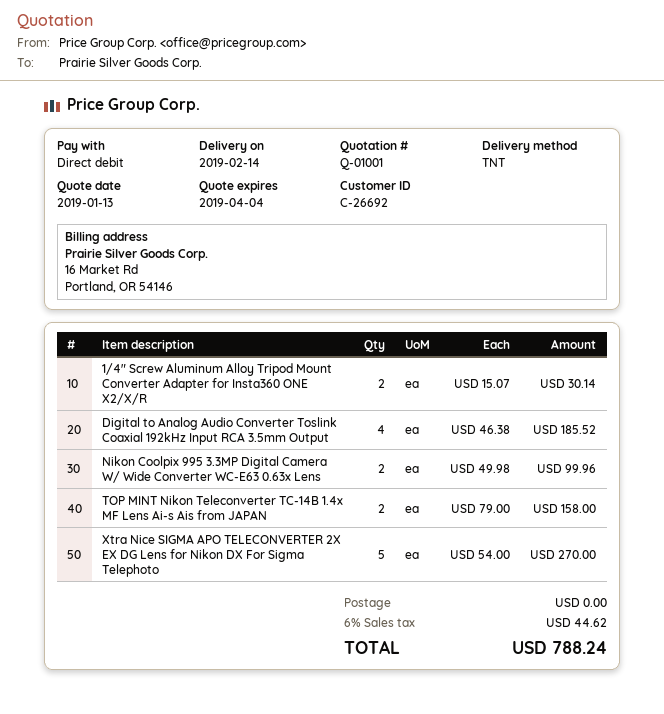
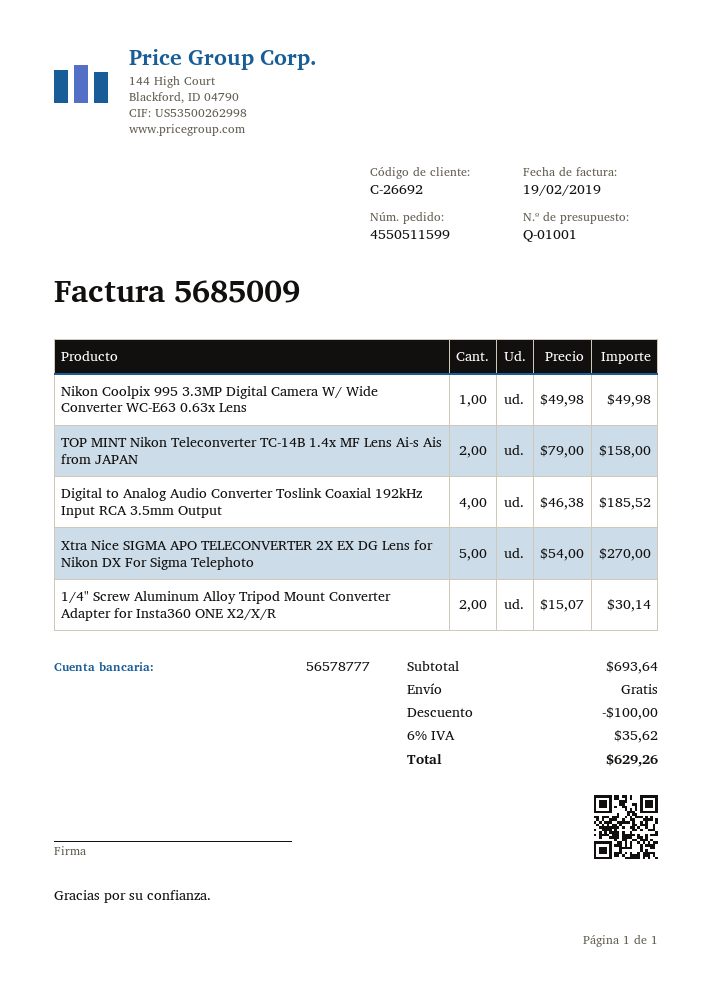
Nikon Coolpix 995 3.3MP Digital Camera W/ Wide Converter WC-E63 0.63x Lens: 2 x 49.98 = 99.96 -> 1 x 49.98 = 49.98
discount: none -> 100.00
tax: 6% = 44.62 -> 6% = 35.62
total: 788.24 -> 629.26

